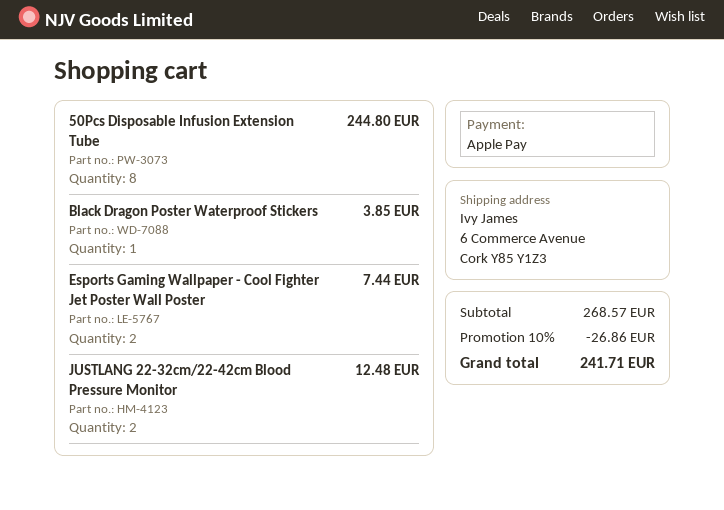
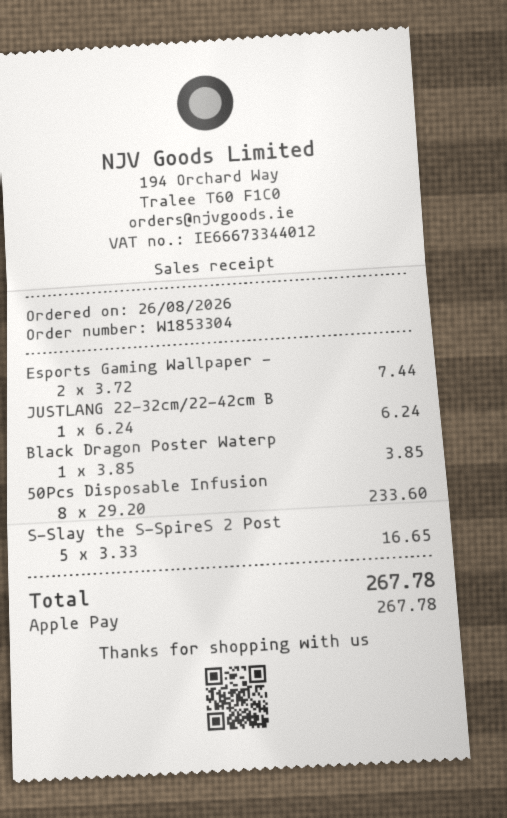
50Pcs Disposable Infusion Extension Tube: 8 for 244.80 -> 8 for 233.60
JUSTLANG 22-32cm/22-42cm Blood Pressure Monitor: 2 for 12.48 -> 1 for 6.24
S-Slay the S-SpireS 2 Post: none -> 5 for 16.65
discount: 10% = 26.86 -> none
total: 241.71 -> 267.78

